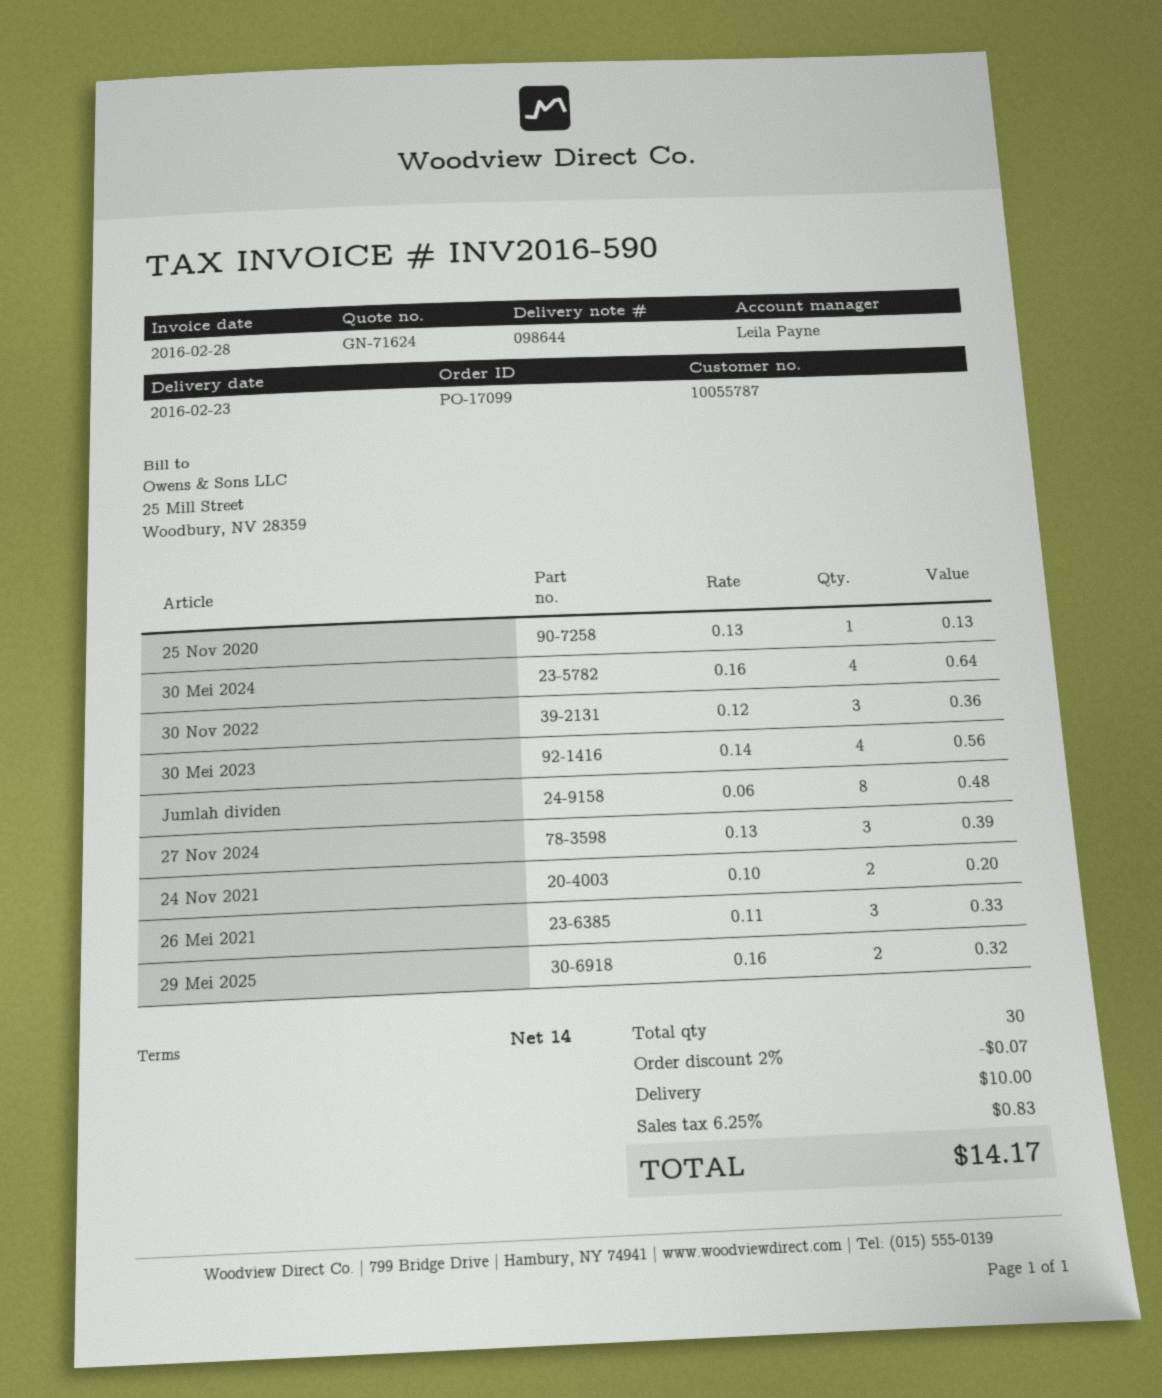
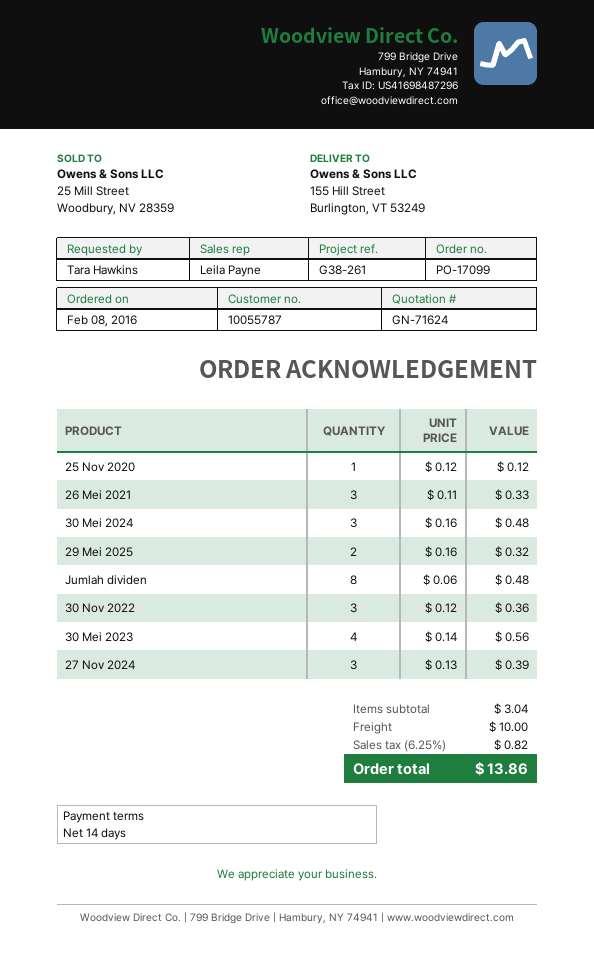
25 Nov 2020: 1 x 0.13 = 0.13 -> 1 x 0.12 = 0.12
30 Mei 2024: 4 x 0.16 = 0.64 -> 3 x 0.16 = 0.48
24 Nov 2021: 2 x 0.10 = 0.20 -> none
discount: 2% = 0.07 -> none
tax: 6.25% = 0.83 -> 6.25% = 0.82
total: 14.17 -> 13.86

